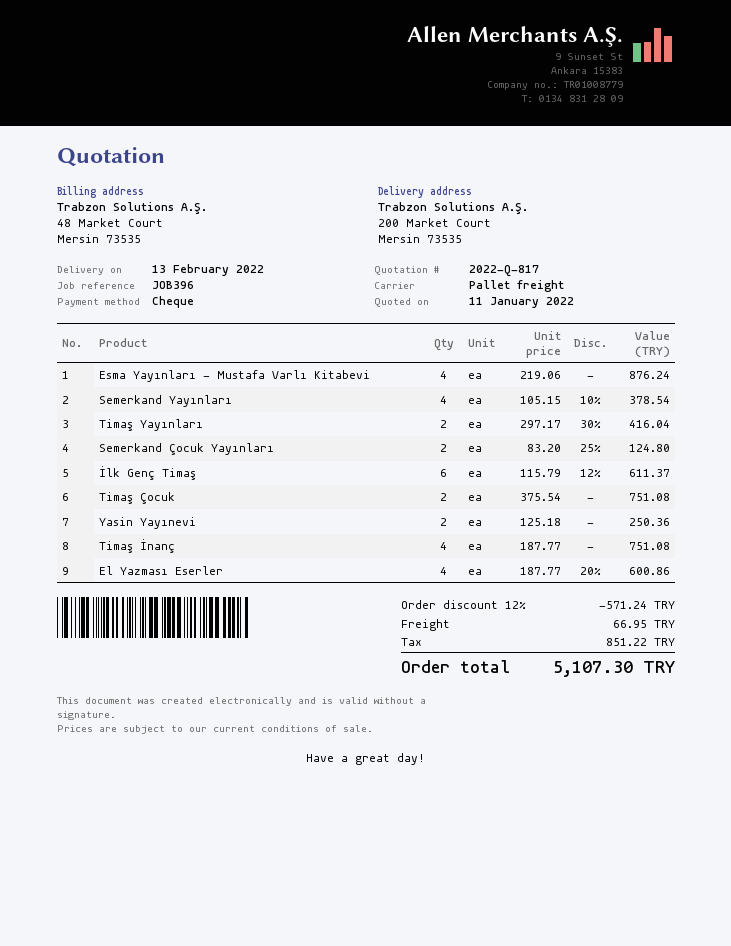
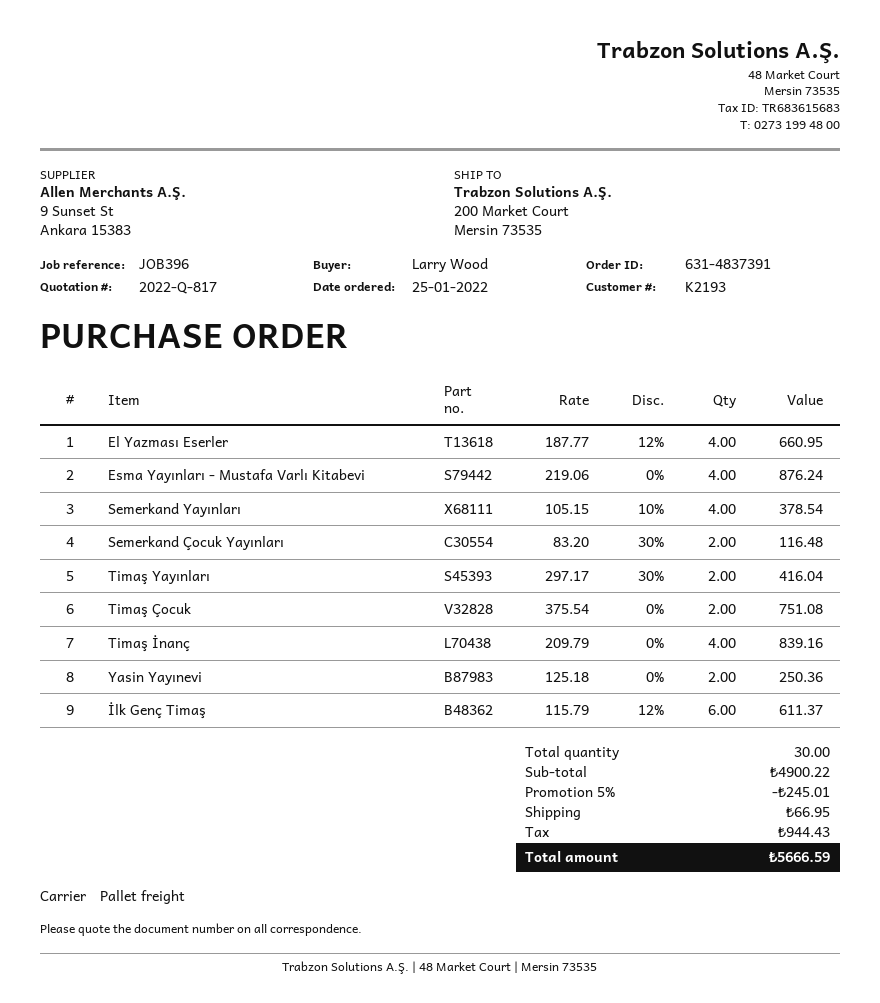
Semerkand Çocuk Yayınları: 2 x 83.20 - 25% = 124.80 -> 2 x 83.20 - 30% = 116.48
Timaş İnanç: 4 x 187.77 = 751.08 -> 4 x 209.79 = 839.16
El Yazması Eserler: 4 x 187.77 - 20% = 600.86 -> 4 x 187.77 - 12% = 660.95
discount: 12% = 571.24 -> 5% = 245.01
tax: 851.22 -> 944.43
total: 5107.30 -> 5666.59

